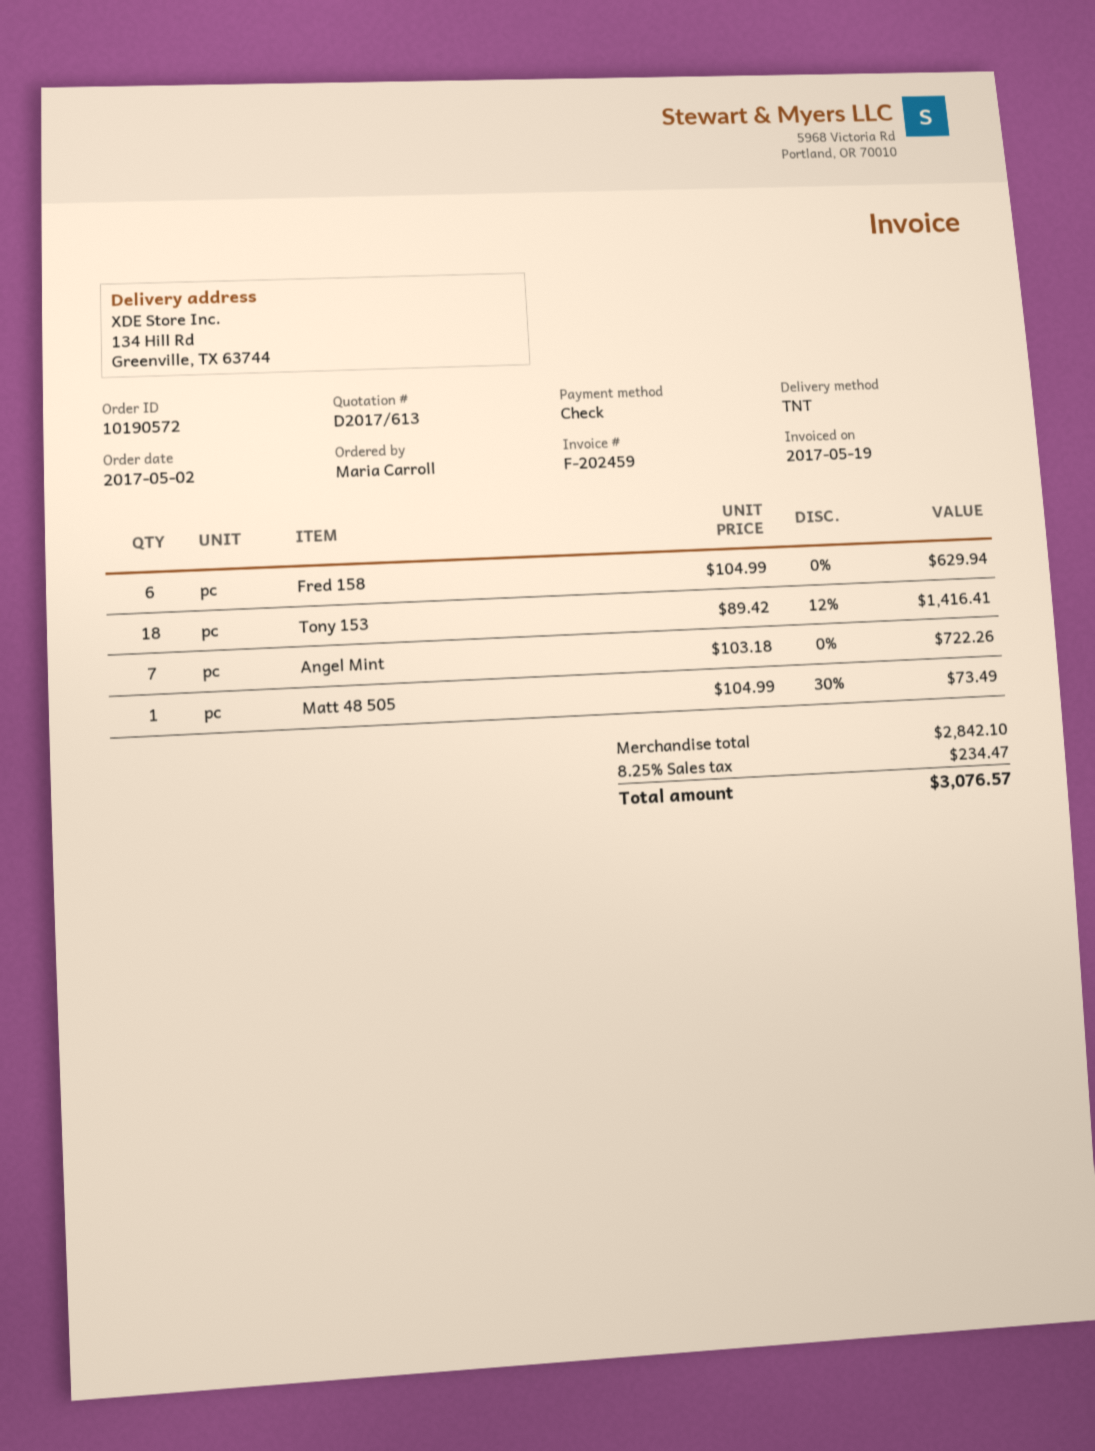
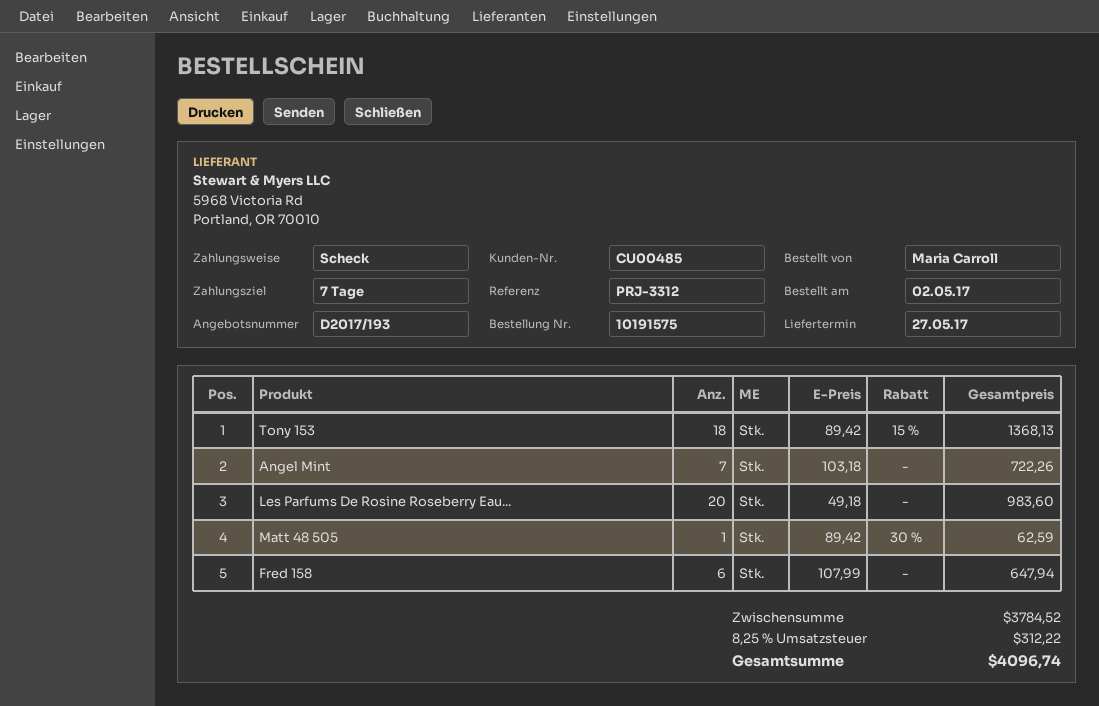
quote number: D2017/613 -> D2017/193
order number: 10190572 -> 10191575
Fred 158: 6 x 104.99 = 629.94 -> 6 x 107.99 = 647.94
Tony 153: 18 x 89.42 - 12% = 1416.41 -> 18 x 89.42 - 15% = 1368.13
Matt 48 505: 1 x 104.99 - 30% = 73.49 -> 1 x 89.42 - 30% = 62.59
Les Parfums De Rosine Roseberry Eau...: none -> 20 x 49.18 = 983.60
subtotal: 2842.10 -> 3784.52
tax: 8.25% = 234.47 -> 8.25% = 312.22
total: 3076.57 -> 4096.74

